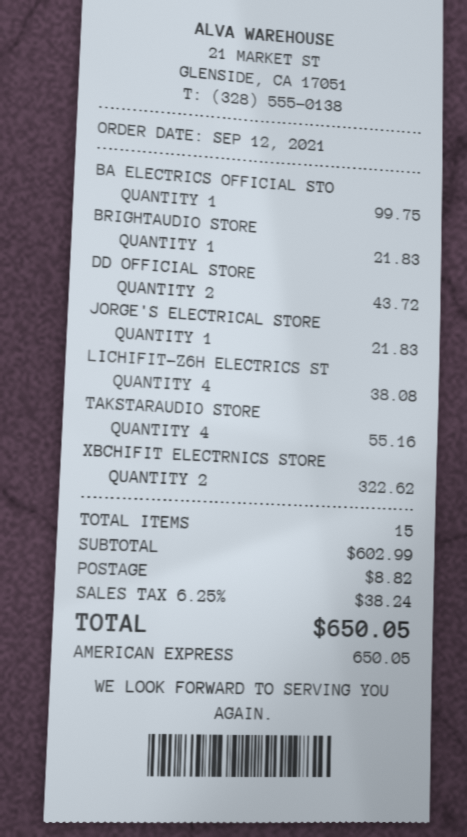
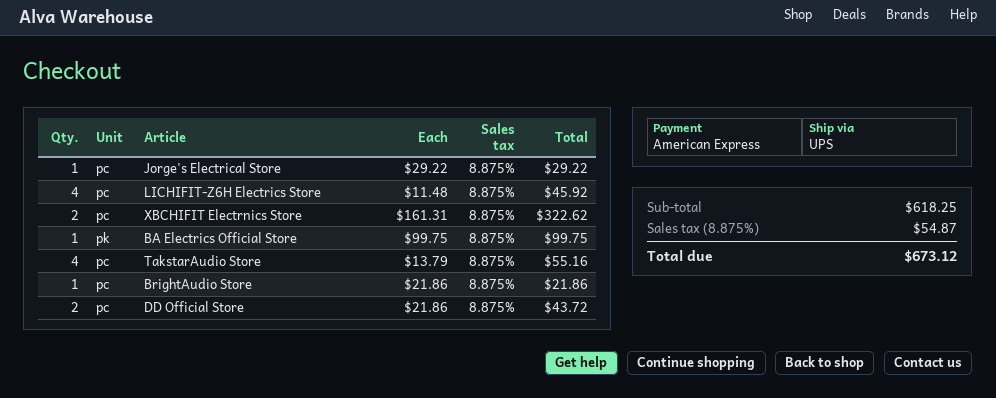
BRIGHTAUDIO STORE: 1 for 21.83 -> 1 for 21.86
JORGE'S ELECTRICAL STORE: 1 for 21.83 -> 1 for 29.22
LICHIFIT-Z6H ELECTRICS ST: 4 for 38.08 -> 4 for 45.92
subtotal: 602.99 -> 618.25
shipping: 8.82 -> none
tax: 6.25% = 38.24 -> 8.875% = 54.87
total: 650.05 -> 673.12

